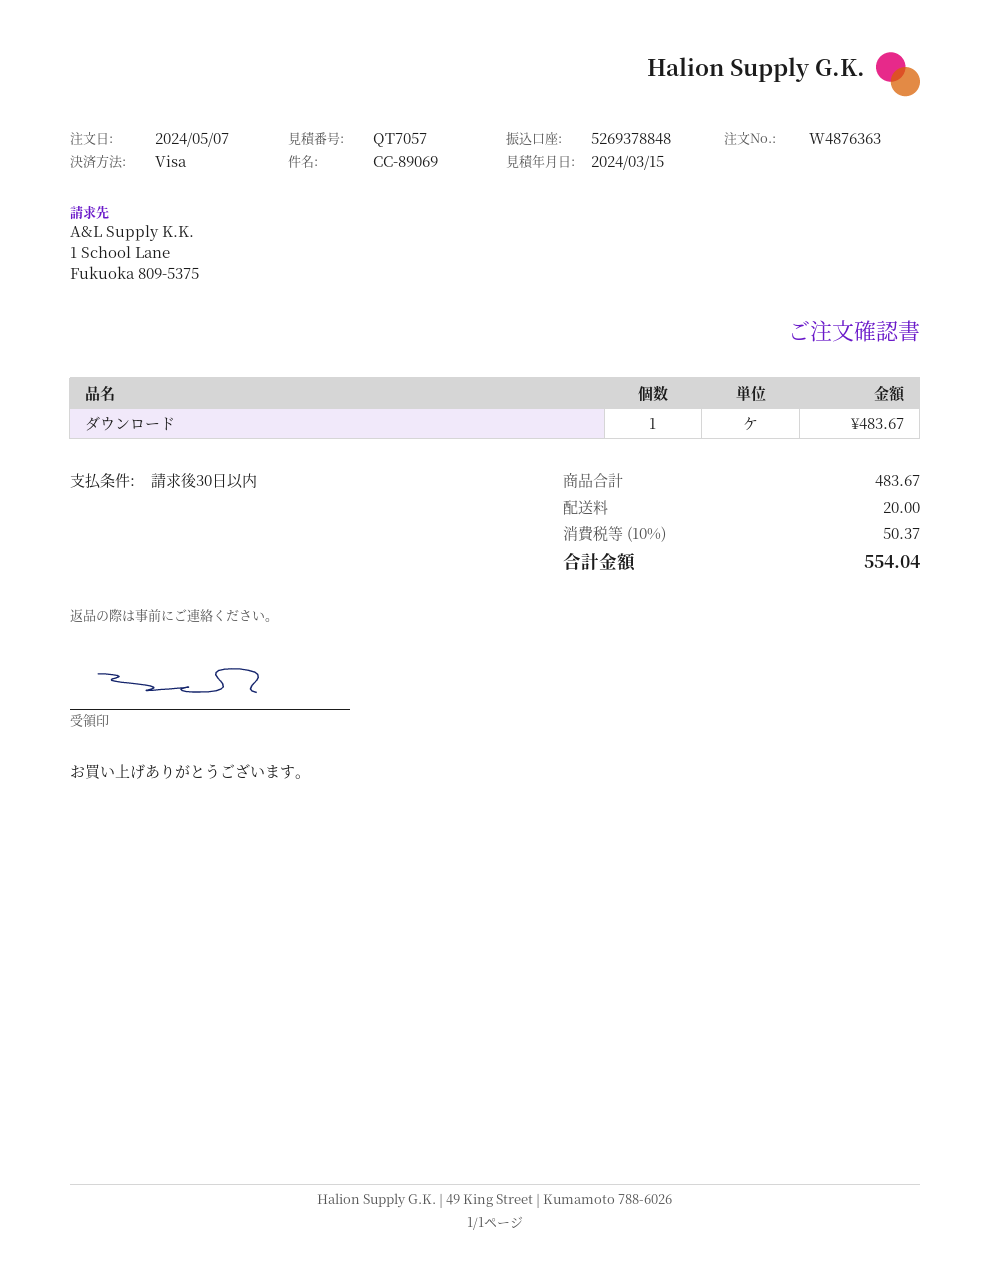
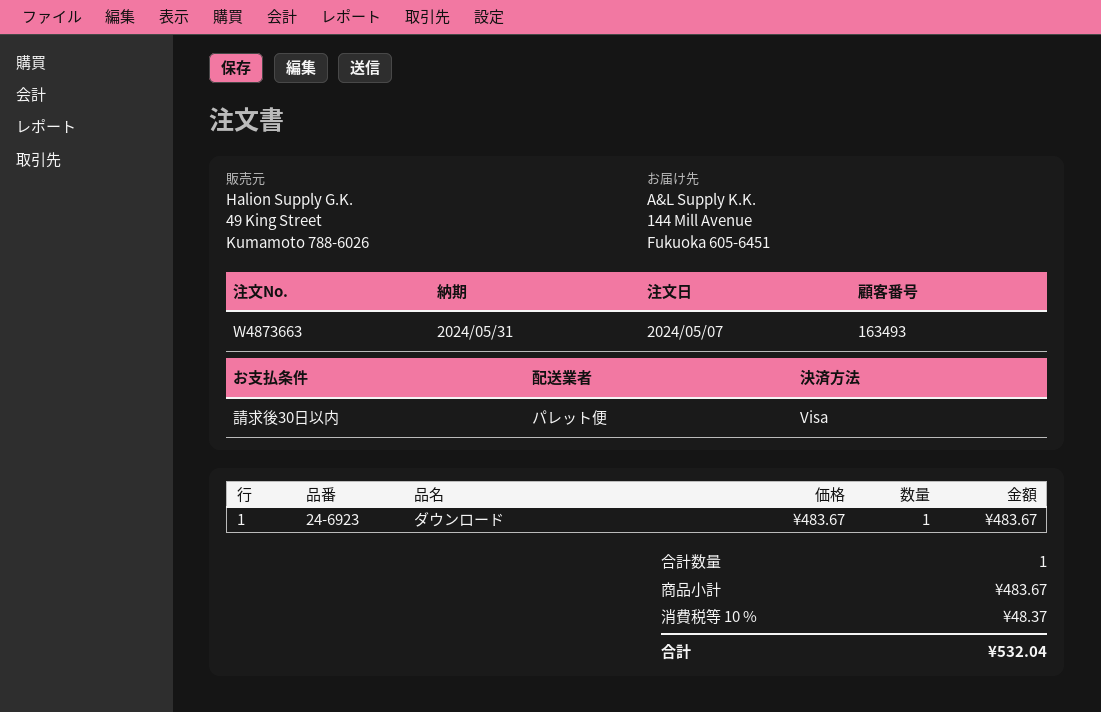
order number: W4876363 -> W4873663
shipping: 20.00 -> none
tax: 10% = 50.37 -> 10% = 48.37
total: 554.04 -> 532.04

